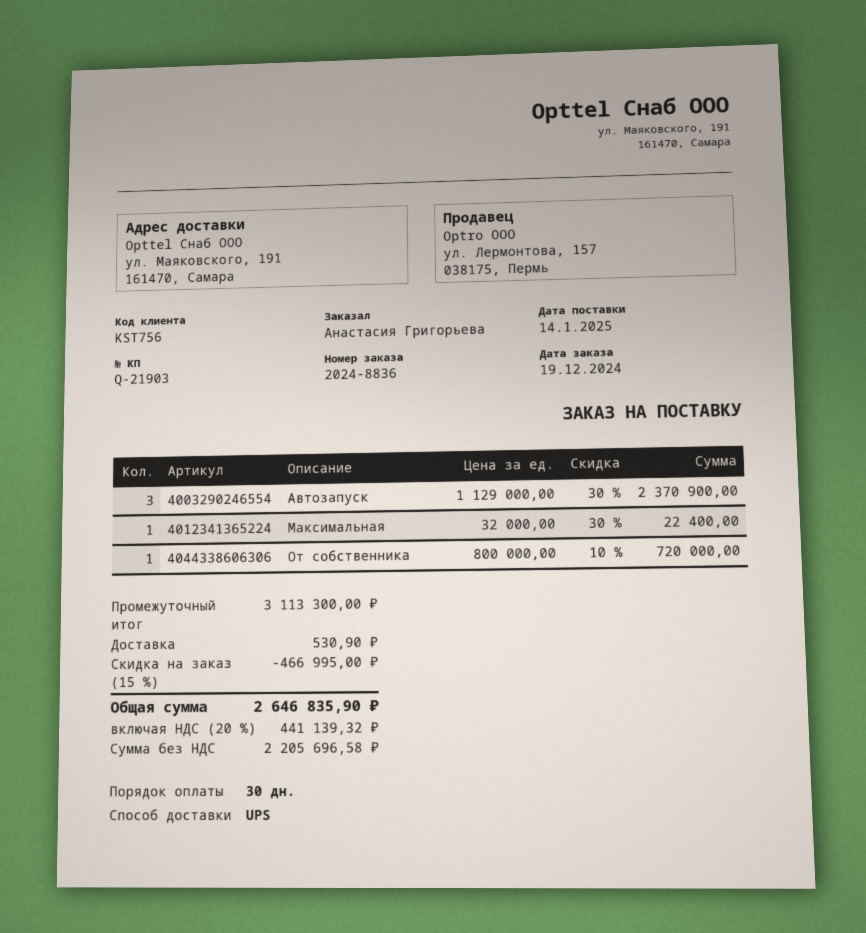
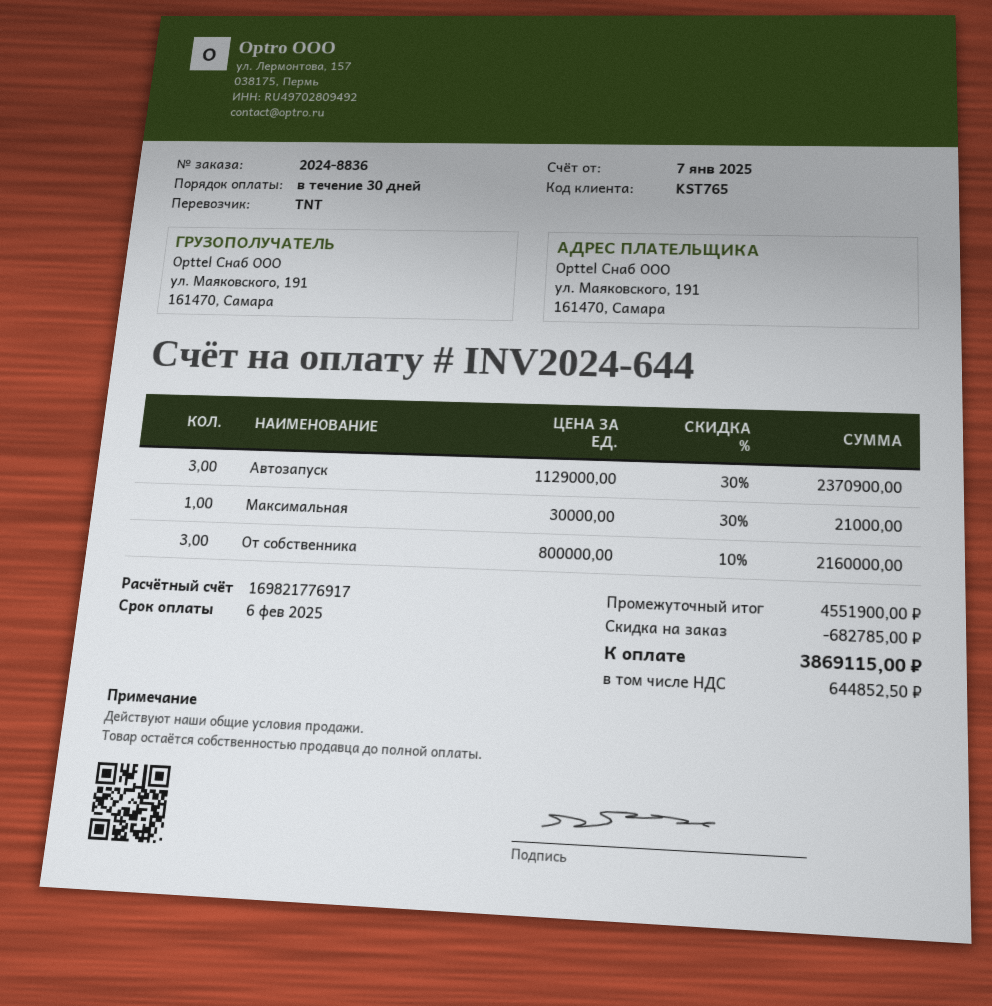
customer number: KST756 -> KST765
shipping method: UPS -> TNT
Максимальная: 1 x 32000.00 - 30% = 22400.00 -> 1 x 30000.00 - 30% = 21000.00
От собственника: 1 x 800000.00 - 10% = 720000.00 -> 3 x 800000.00 - 10% = 2160000.00
subtotal: 3113300.00 -> 4551900.00
discount: 466995.00 -> 682785.00
shipping: 530.90 -> none
tax: 441139.32 -> 644852.50
total: 2646835.90 -> 3869115.00

